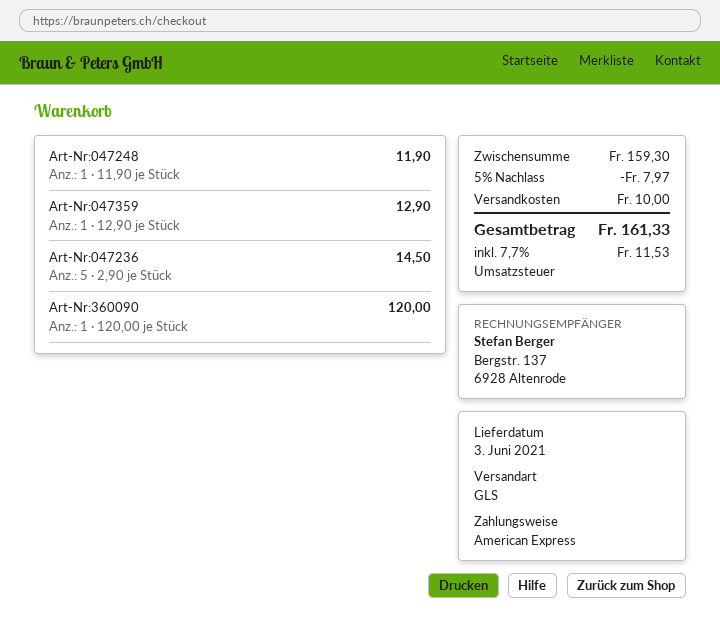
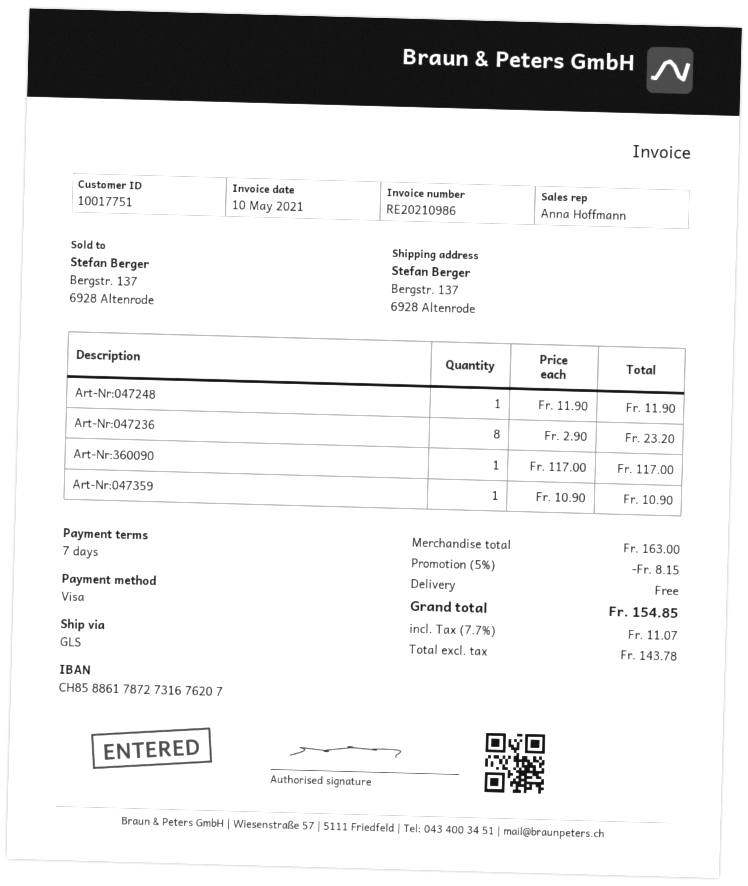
payment method: American Express -> Visa
Art-Nr:047359: 1 x 12.90 = 12.90 -> 1 x 10.90 = 10.90
Art-Nr:047236: 5 x 2.90 = 14.50 -> 8 x 2.90 = 23.20
Art-Nr:360090: 1 x 120.00 = 120.00 -> 1 x 117.00 = 117.00
subtotal: 159.30 -> 163.00
discount: 5% = 7.97 -> 5% = 8.15
shipping: 10.00 -> 0.00
tax: 7.7% = 11.53 -> 7.7% = 11.07
total: 161.33 -> 154.85

